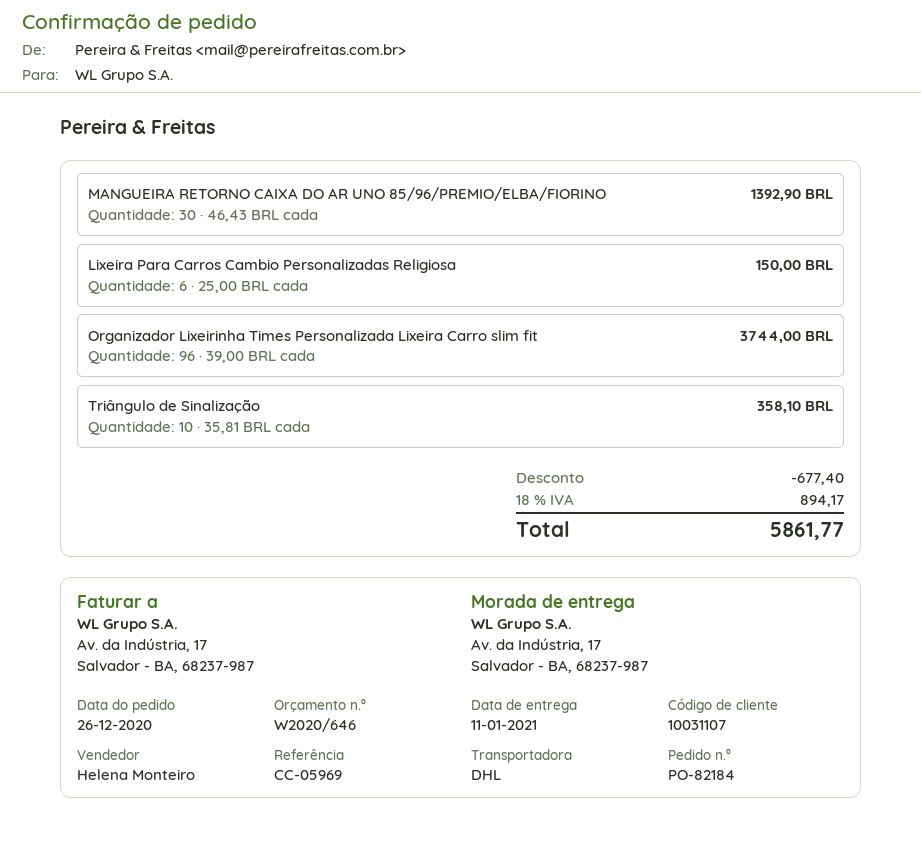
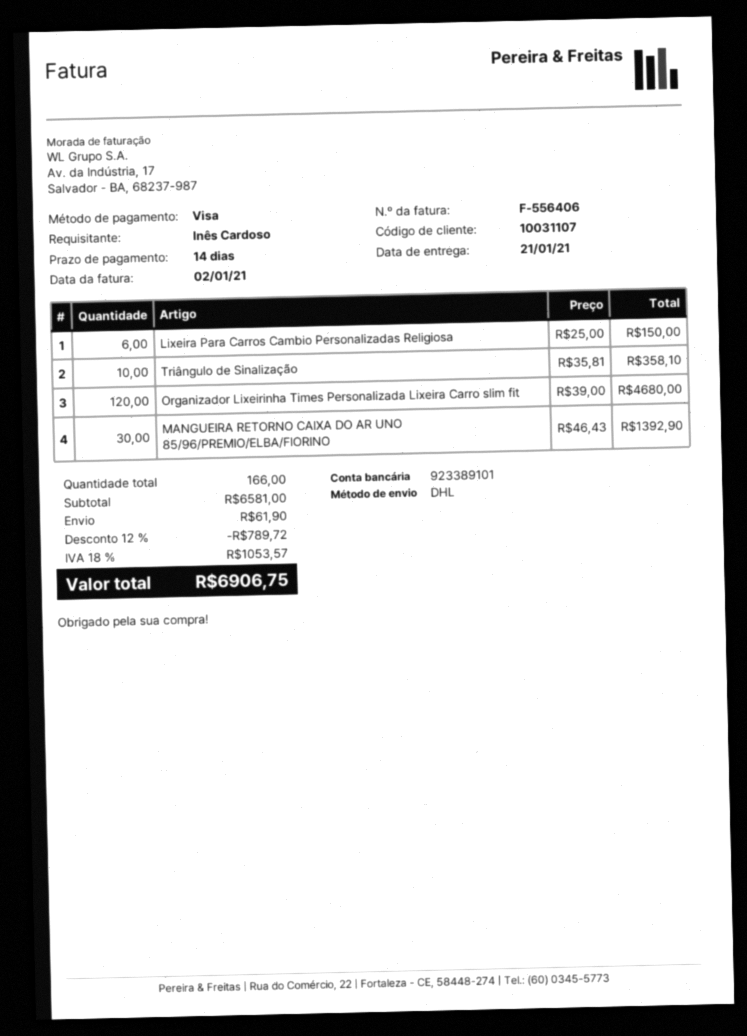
delivery date: 2021-01-11 -> 2021-01-21
Organizador Lixeirinha Times Personalizada Lixeira Carro slim fit: 96 x 39.00 = 3744.00 -> 120 x 39.00 = 4680.00
discount: 677.40 -> 789.72
shipping: none -> 61.90
tax: 18% = 894.17 -> 18% = 1053.57
total: 5861.77 -> 6906.75

